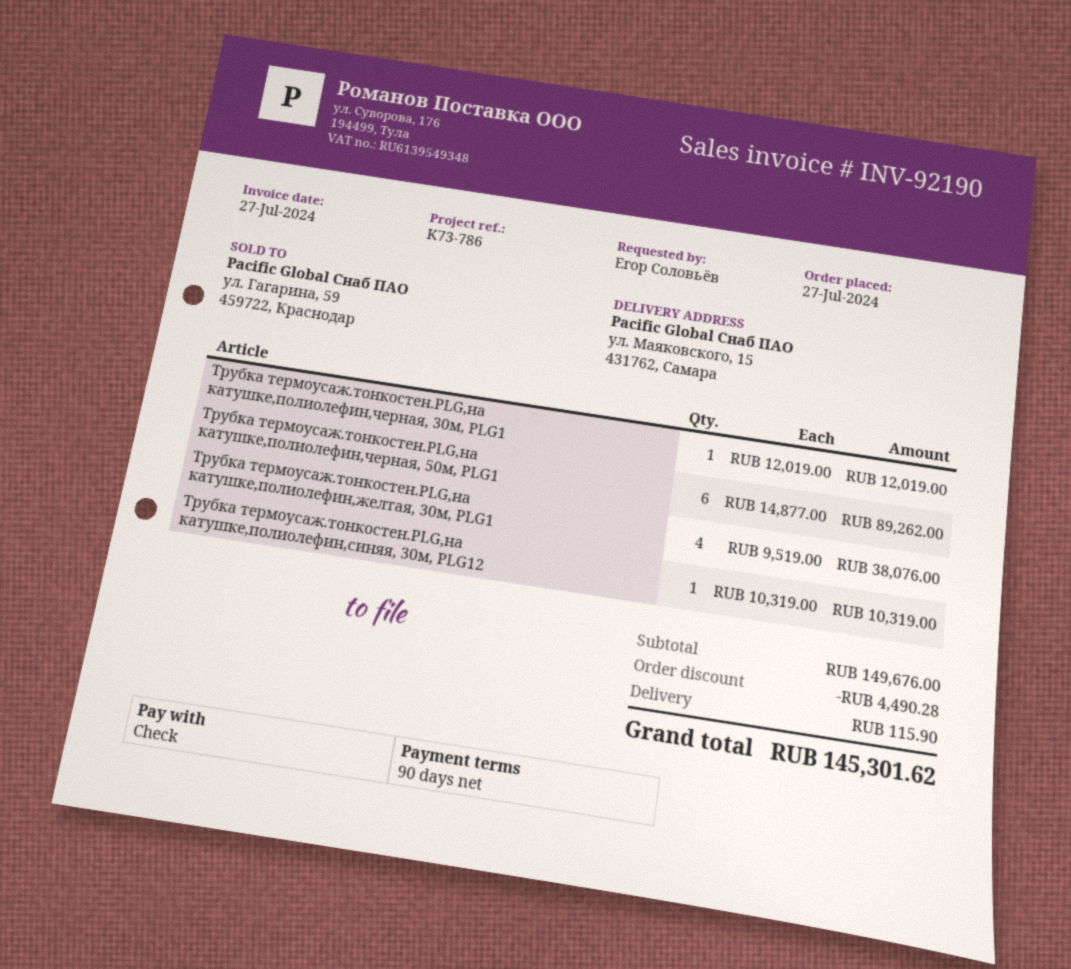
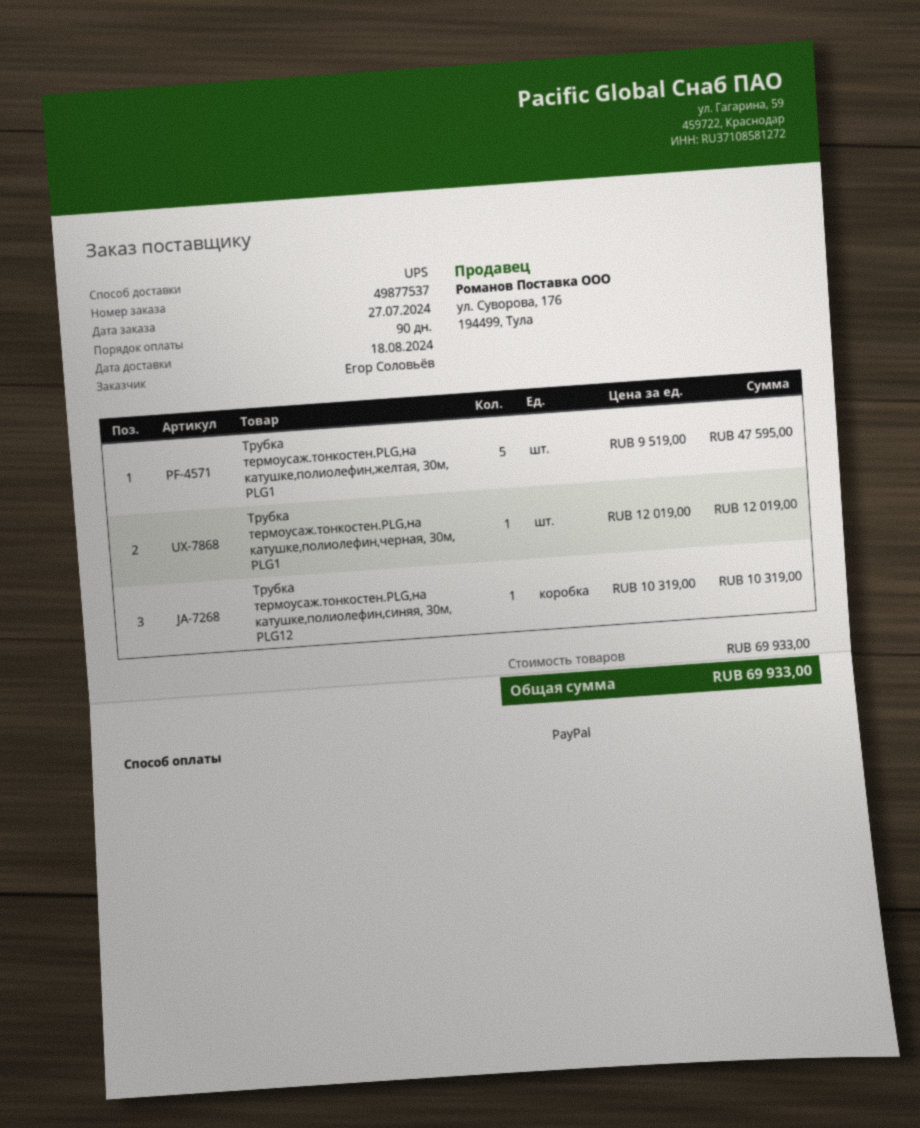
payment method: cheque -> PayPal
Трубка термоусаж.тонкостен.PLG,на катушке,полиолефин,черная, 50м, PLG1: 6 x 14877.00 = 89262.00 -> none
Трубка термоусаж.тонкостен.PLG,на катушке,полиолефин,желтая, 30м, PLG1: 4 x 9519.00 = 38076.00 -> 5 x 9519.00 = 47595.00
subtotal: 149676.00 -> 69933.00
discount: 4490.28 -> none
shipping: 115.90 -> none
total: 145301.62 -> 69933.00

